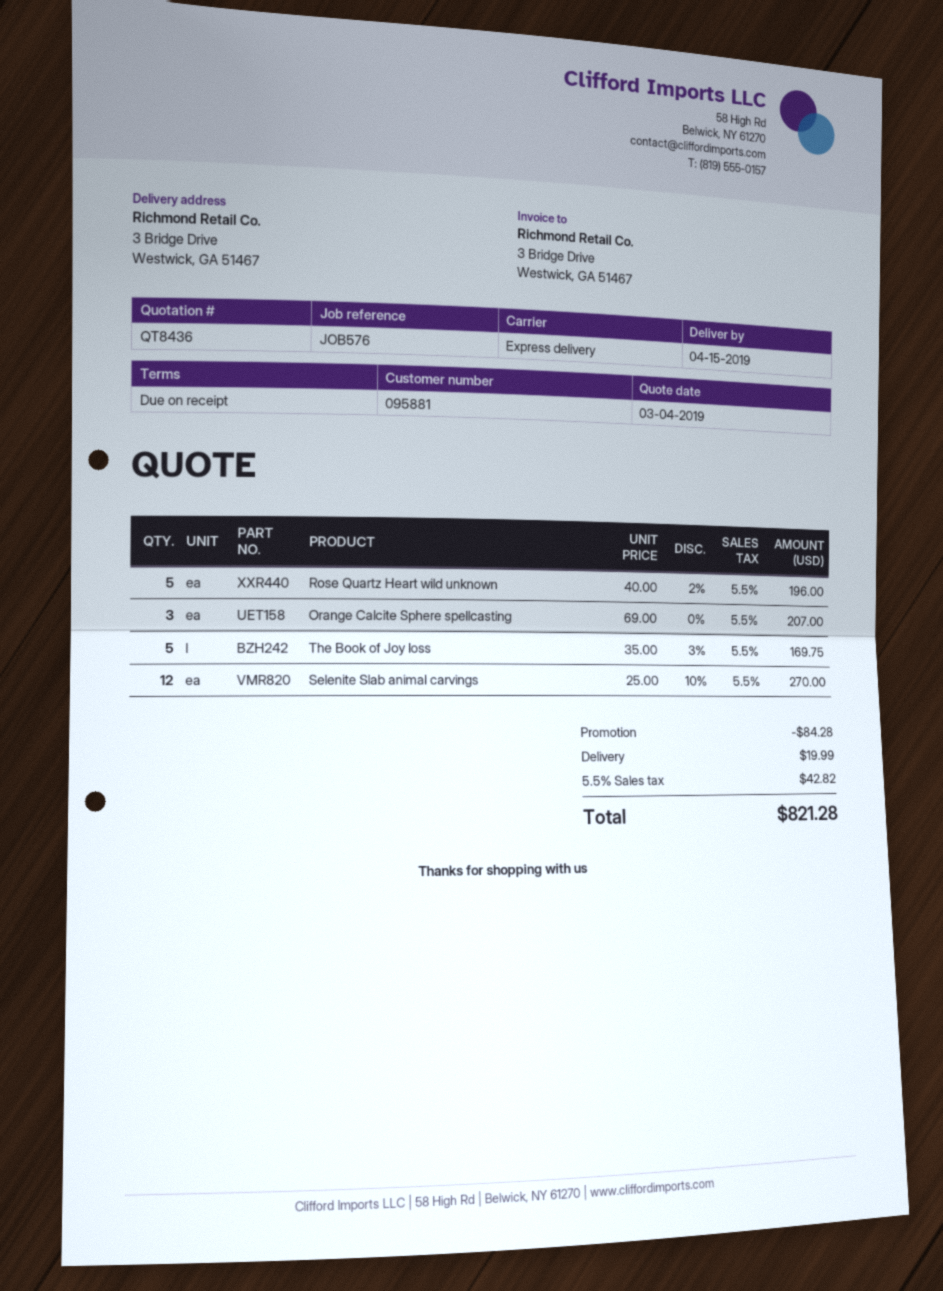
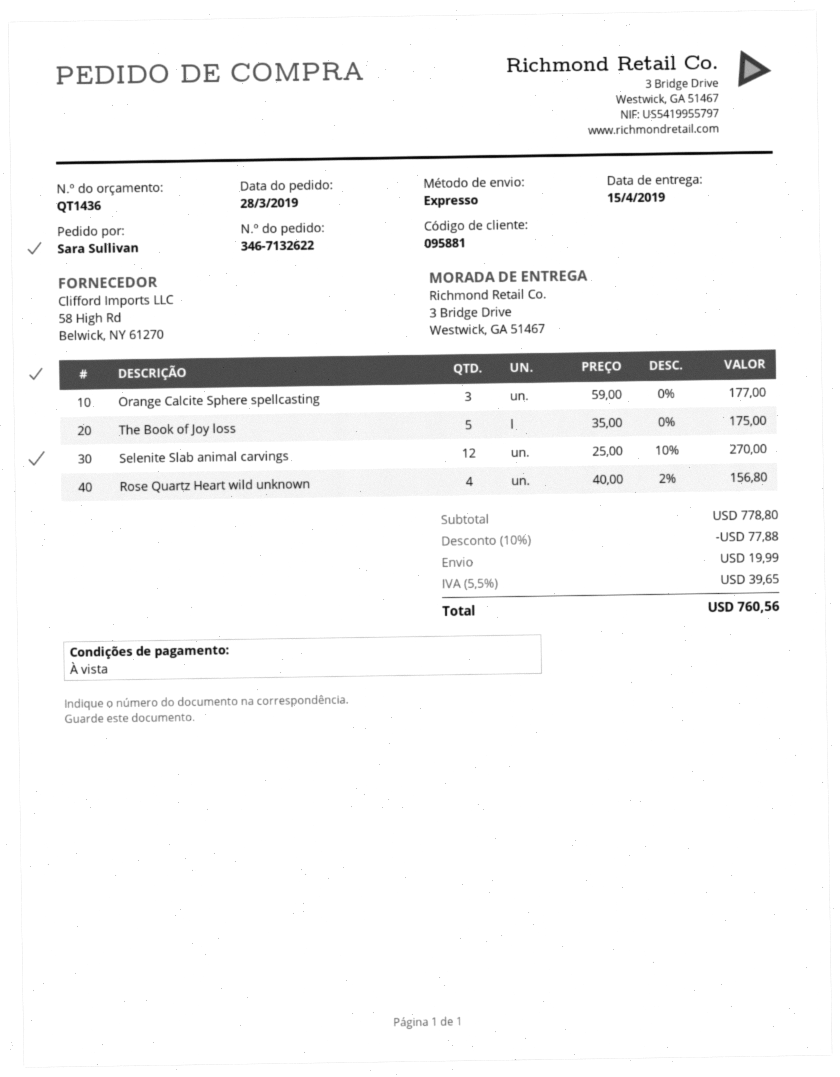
quote number: QT8436 -> QT1436
Rose Quartz Heart wild unknown: 5 x 40.00 - 2% = 196.00 -> 4 x 40.00 - 2% = 156.80
Orange Calcite Sphere spellcasting: 3 x 69.00 = 207.00 -> 3 x 59.00 = 177.00
The Book of Joy loss: 5 x 35.00 - 3% = 169.75 -> 5 x 35.00 = 175.00
discount: 84.28 -> 77.88
tax: 5.5% = 42.82 -> 5.5% = 39.65
total: 821.28 -> 760.56

